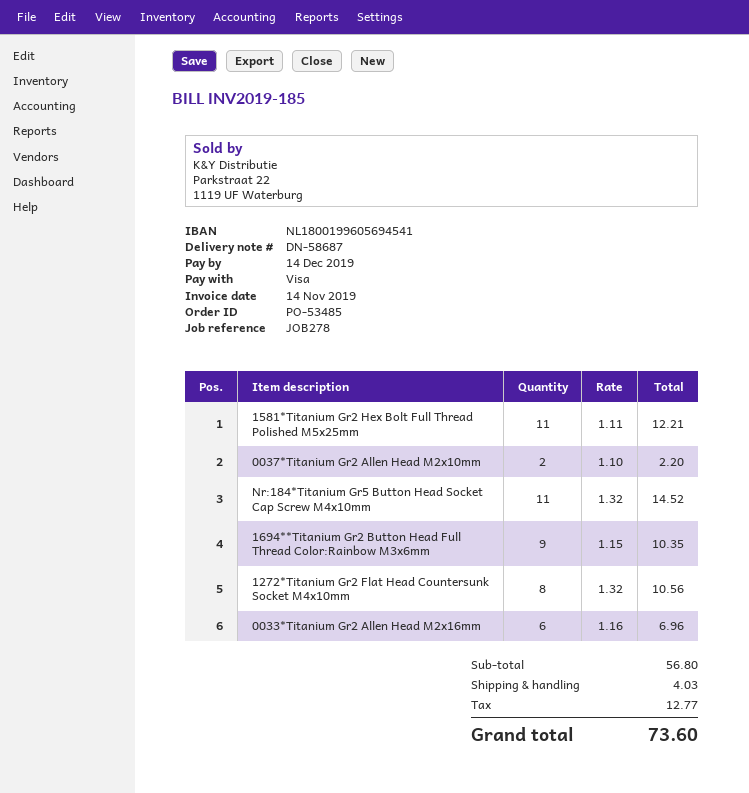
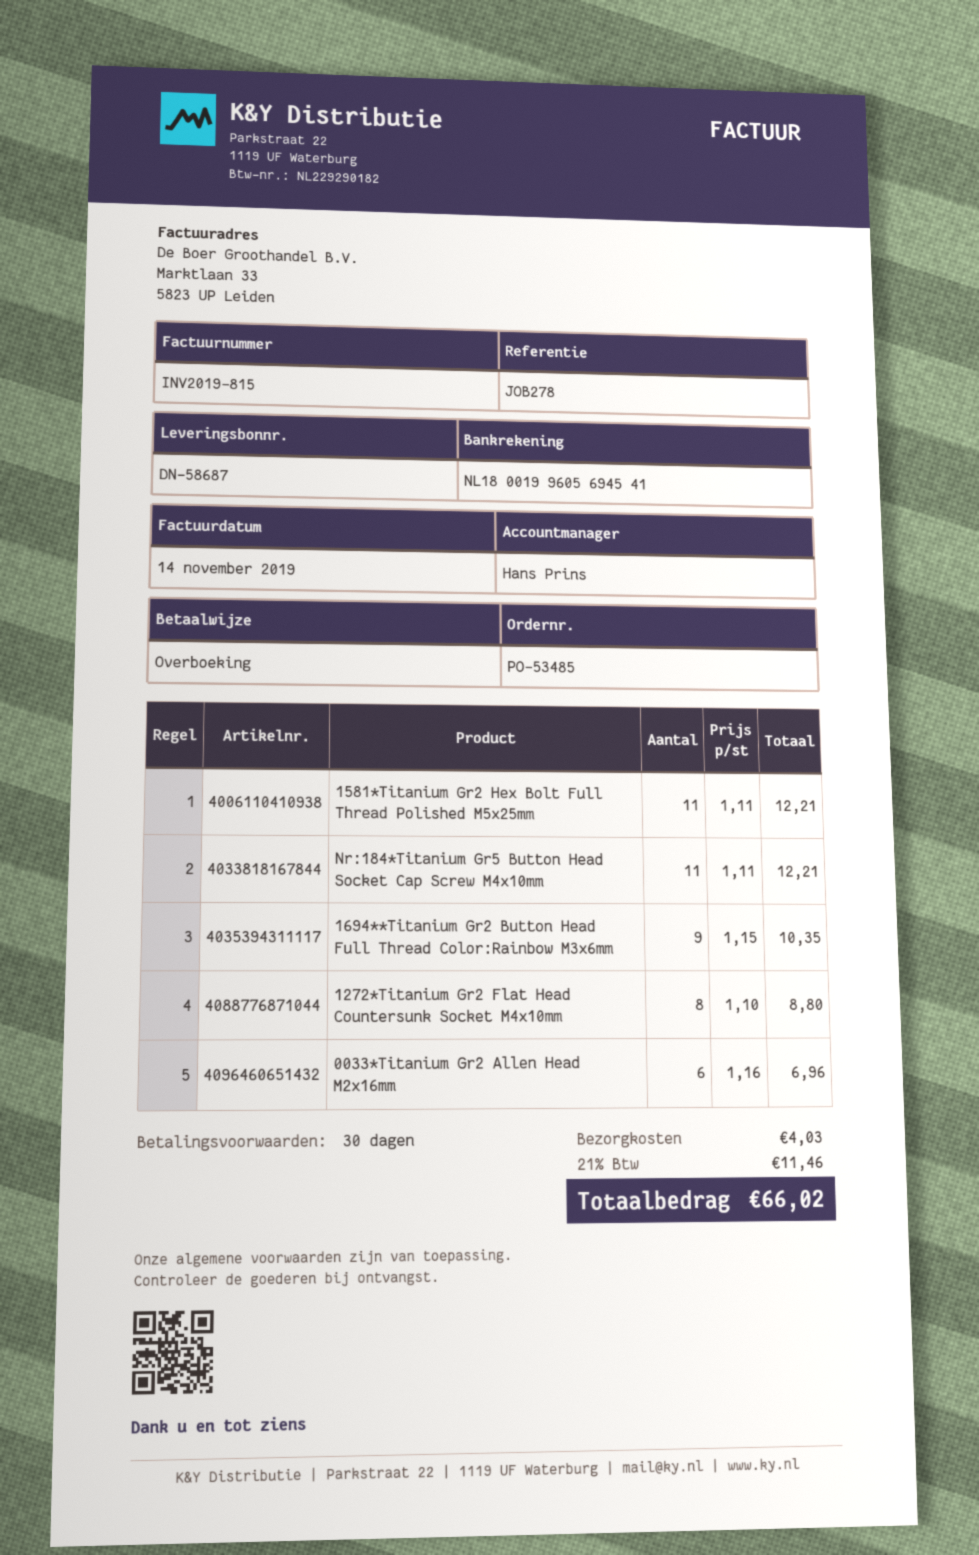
invoice number: INV2019-185 -> INV2019-815
payment method: Visa -> bank transfer
0037*Titanium Gr2 Allen Head M2x10mm: 2 x 1.10 = 2.20 -> none
Nr:184*Titanium Gr5 Button Head Socket Cap Screw M4x10mm: 11 x 1.32 = 14.52 -> 11 x 1.11 = 12.21
1272*Titanium Gr2 Flat Head Countersunk Socket M4x10mm: 8 x 1.32 = 10.56 -> 8 x 1.10 = 8.80
tax: 12.77 -> 11.46
total: 73.60 -> 66.02

